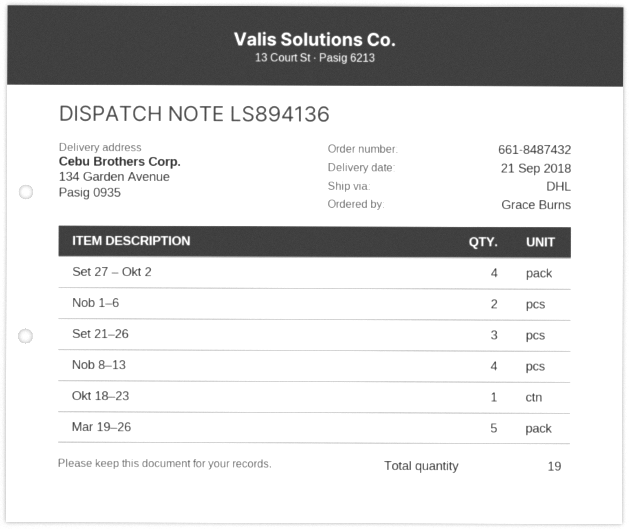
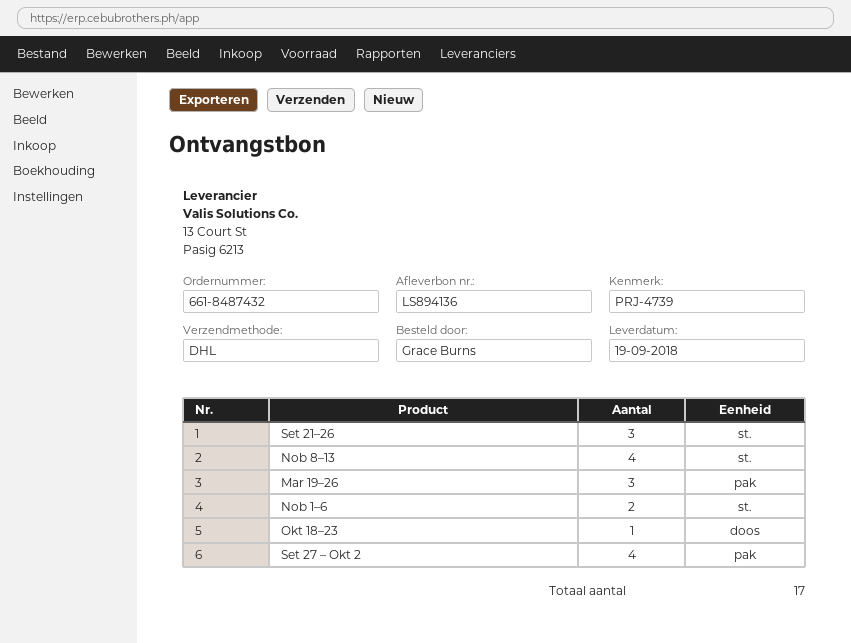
delivery date: 2018-09-21 -> 2018-09-19
Mar 19–26: 5 -> 3
total quantity: 19 -> 17

